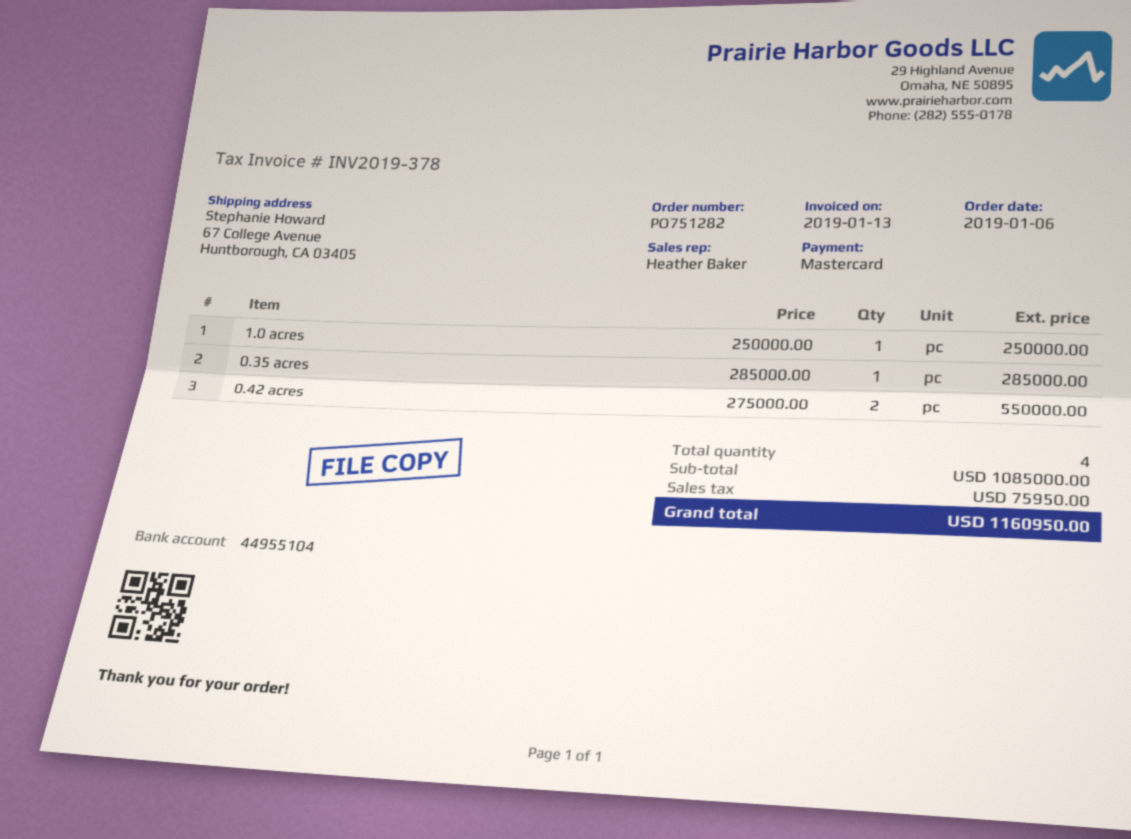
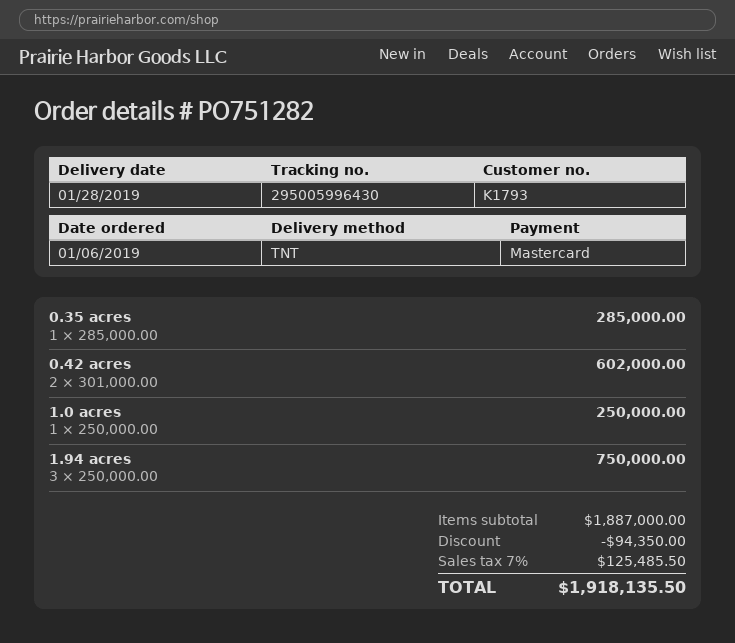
0.42 acres: 2 x 275000.00 = 550000.00 -> 2 x 301000.00 = 602000.00
1.94 acres: none -> 3 x 250000.00 = 750000.00
subtotal: 1085000.00 -> 1887000.00
discount: none -> 94350.00
tax: 75950.00 -> 125485.50
total: 1160950.00 -> 1918135.50

